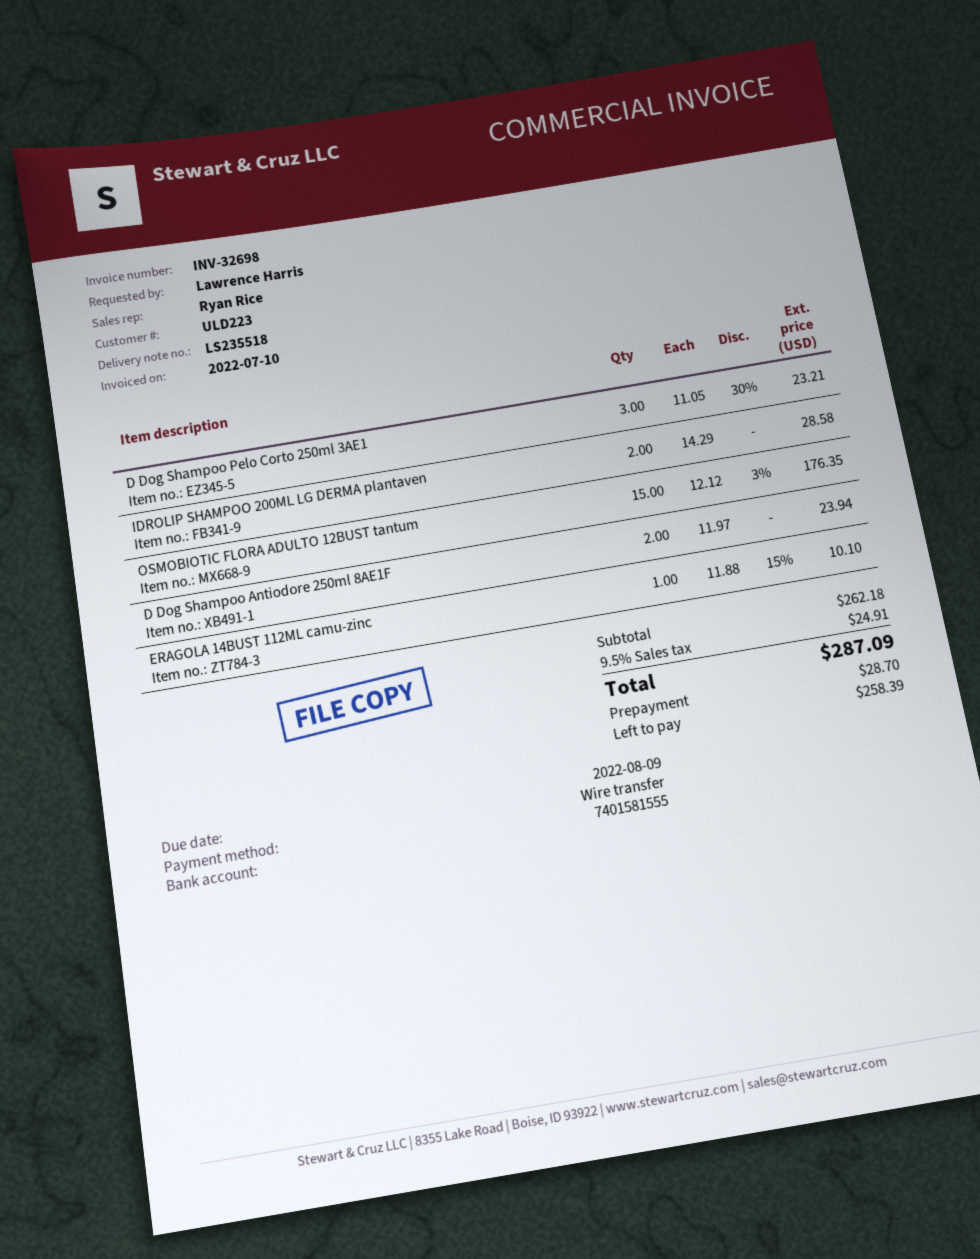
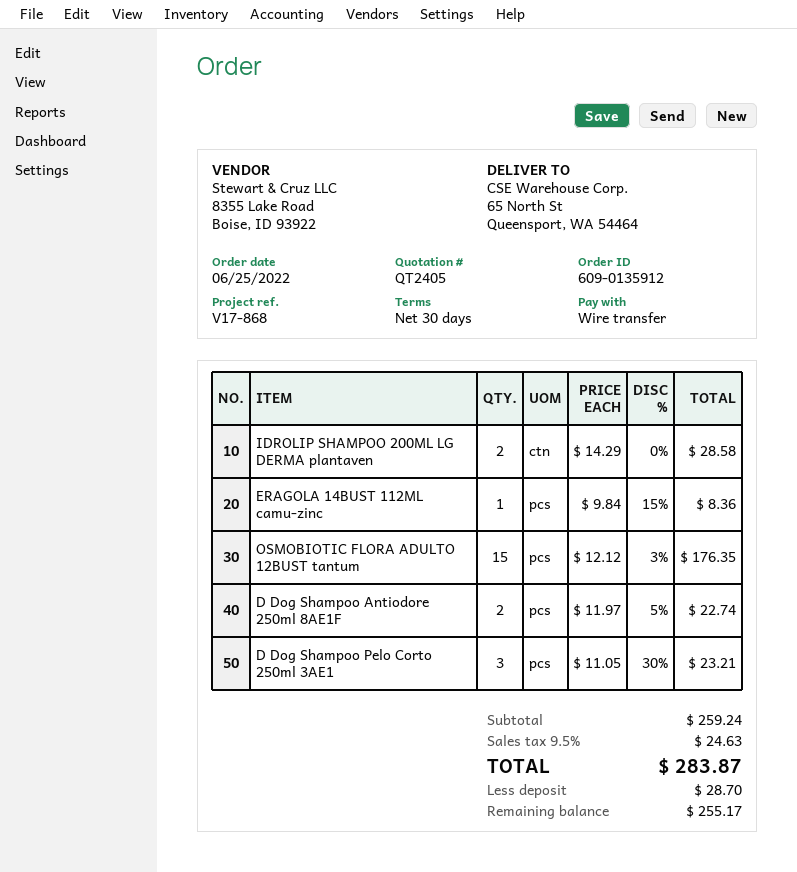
D Dog Shampoo Antiodore 250ml 8AE1F: 2 x 11.97 = 23.94 -> 2 x 11.97 - 5% = 22.74
ERAGOLA 14BUST 112ML camu-zinc: 1 x 11.88 - 15% = 10.10 -> 1 x 9.84 - 15% = 8.36
subtotal: 262.18 -> 259.24
tax: 9.5% = 24.91 -> 9.5% = 24.63
total: 287.09 -> 283.87
balance: 258.39 -> 255.17

